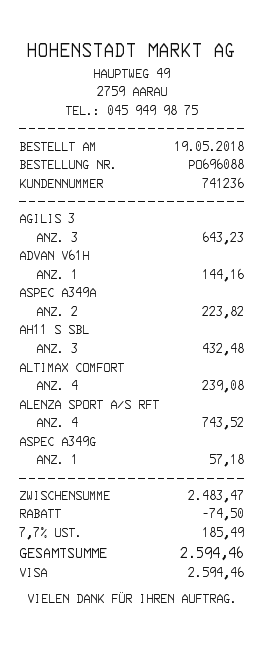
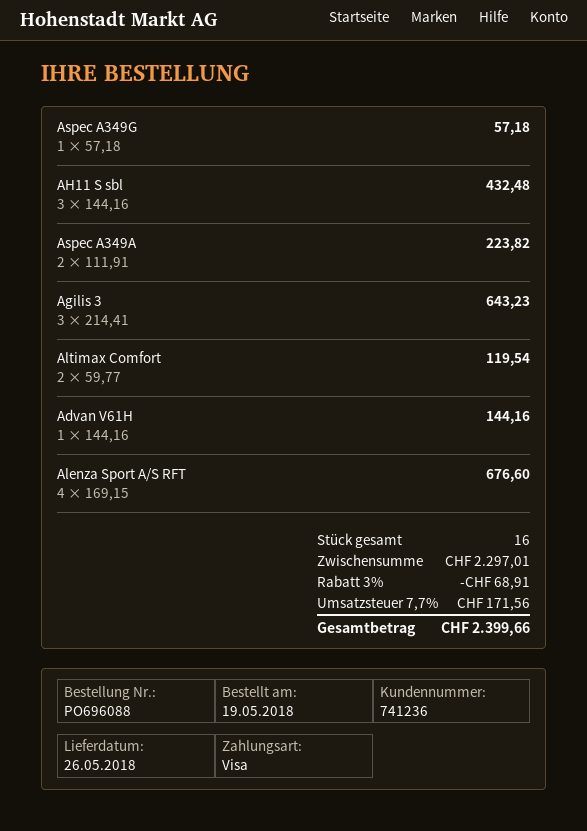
ALTIMAX COMFORT: 4 for 239.08 -> 2 for 119.54
ALENZA SPORT A/S RFT: 4 for 743.52 -> 4 for 676.60
subtotal: 2483.47 -> 2297.01
discount: 74.50 -> 68.91
tax: 7.7% = 185.49 -> 7.7% = 171.56
total: 2594.46 -> 2399.66

